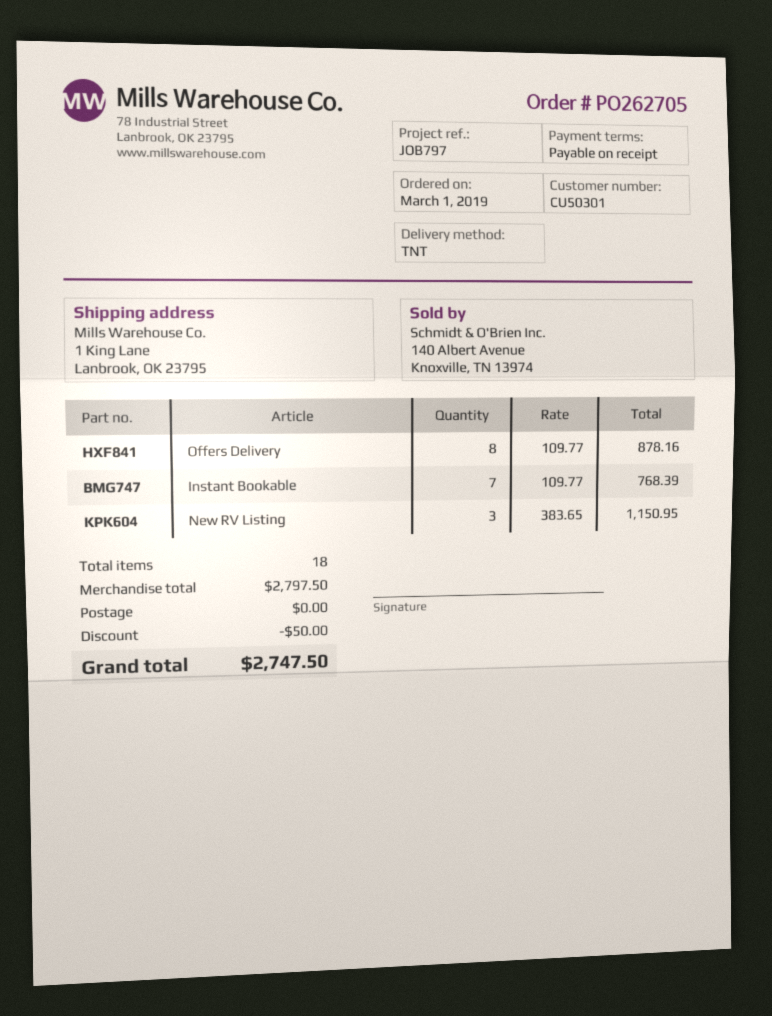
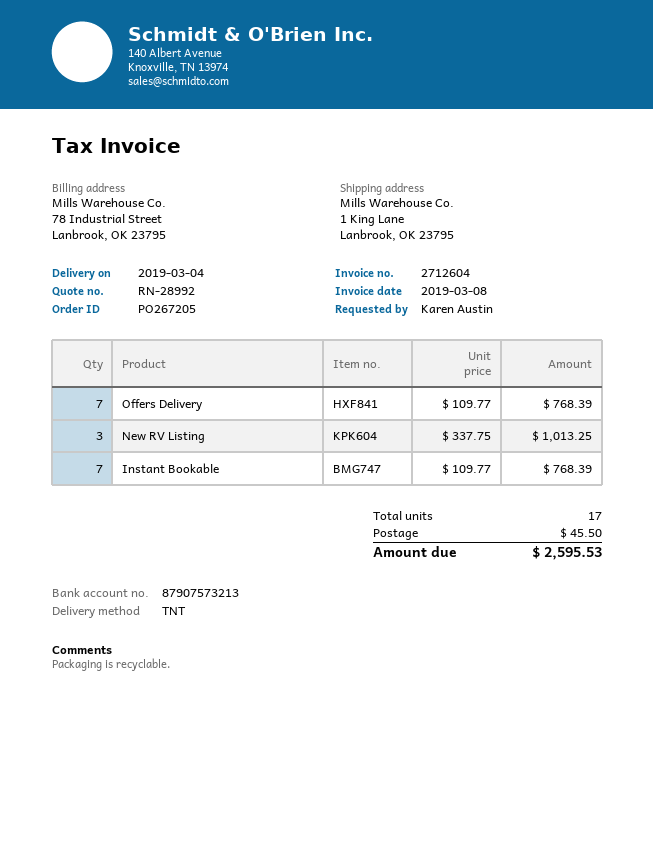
order number: PO262705 -> PO267205
Offers Delivery: 8 x 109.77 = 878.16 -> 7 x 109.77 = 768.39
New RV Listing: 3 x 383.65 = 1150.95 -> 3 x 337.75 = 1013.25
total quantity: 18 -> 17
discount: 50.00 -> none
shipping: 0.00 -> 45.50
total: 2747.50 -> 2595.53

